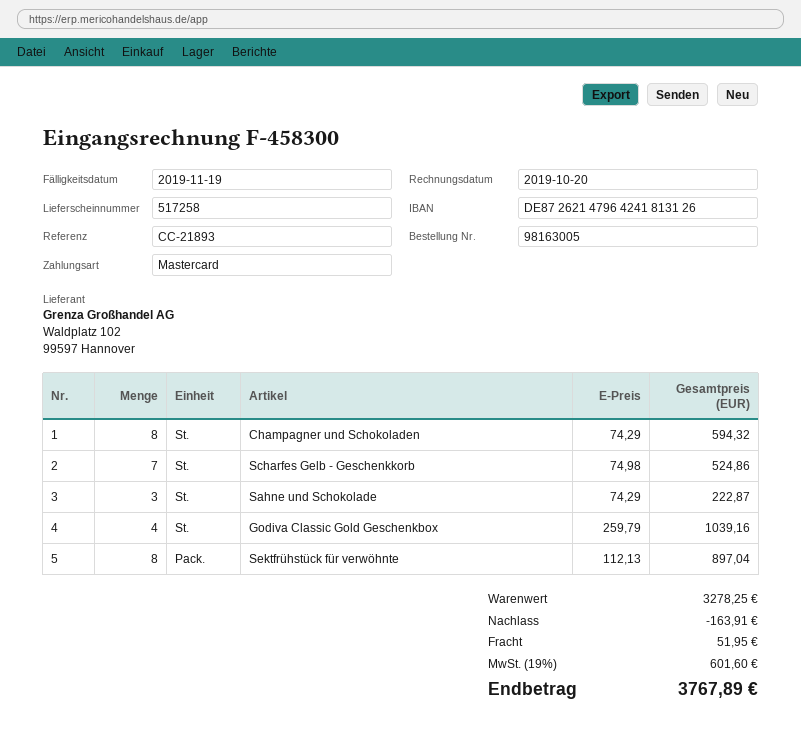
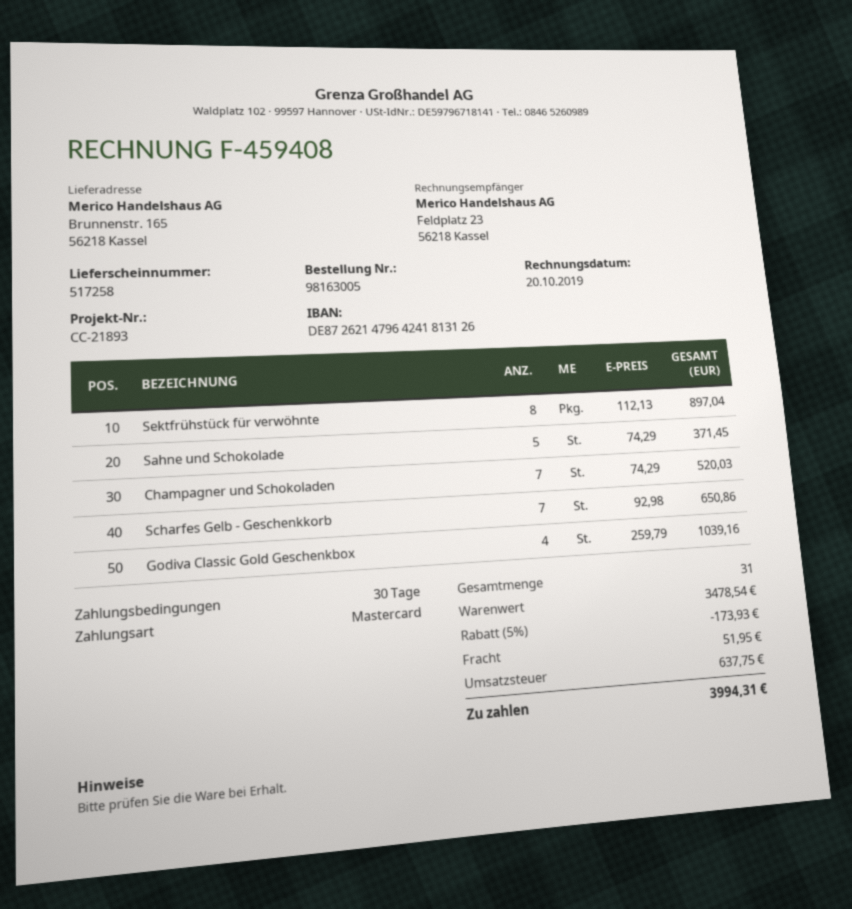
invoice number: F-458300 -> F-459408
Champagner und Schokoladen: 8 x 74.29 = 594.32 -> 7 x 74.29 = 520.03
Scharfes Gelb - Geschenkkorb: 7 x 74.98 = 524.86 -> 7 x 92.98 = 650.86
Sahne und Schokolade: 3 x 74.29 = 222.87 -> 5 x 74.29 = 371.45
subtotal: 3278.25 -> 3478.54
discount: 163.91 -> 173.93
tax: 601.60 -> 637.75
total: 3767.89 -> 3994.31

